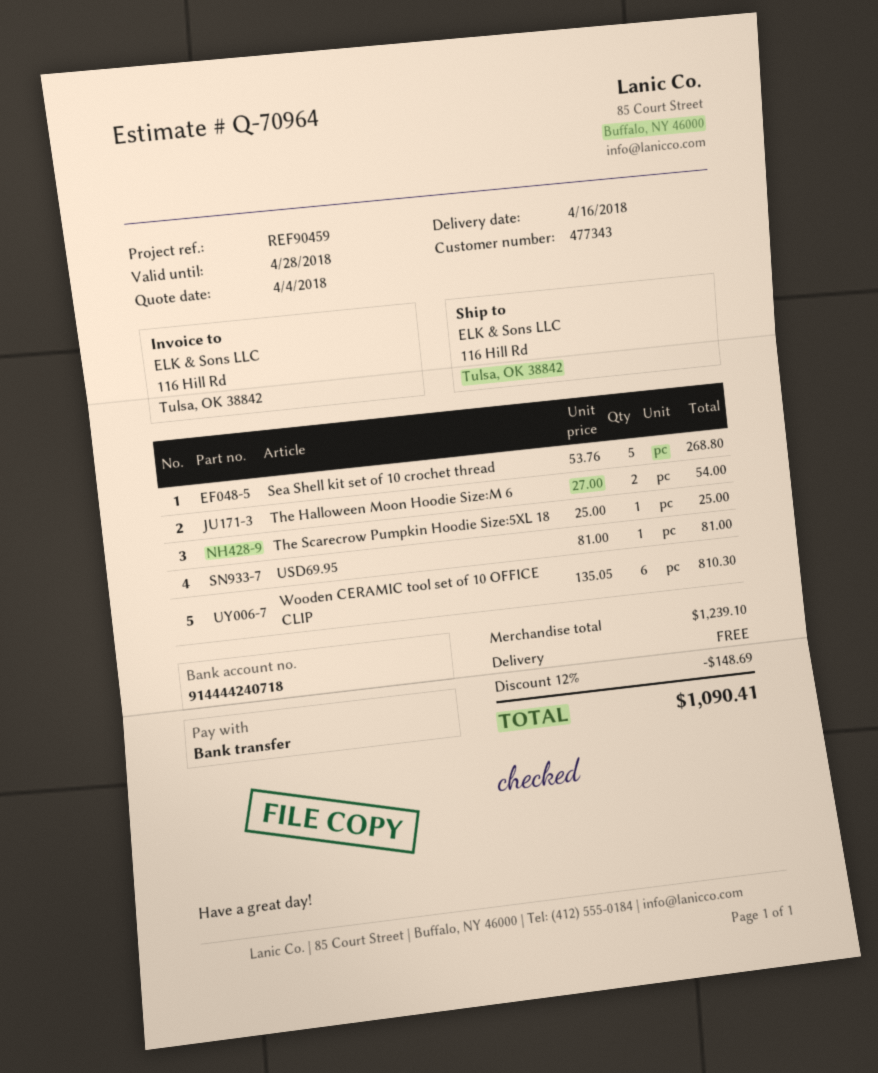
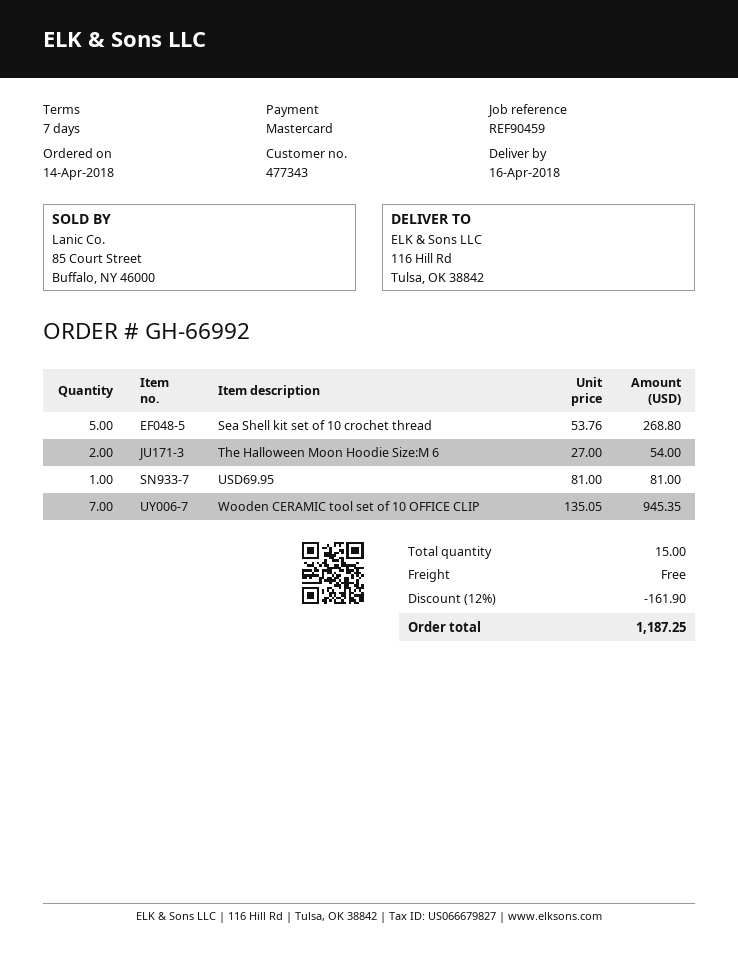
payment method: bank transfer -> Mastercard
The Scarecrow Pumpkin Hoodie Size:5XL 18: 1 x 25.00 = 25.00 -> none
Wooden CERAMIC tool set of 10 OFFICE CLIP: 6 x 135.05 = 810.30 -> 7 x 135.05 = 945.35
discount: 12% = 148.69 -> 12% = 161.90
total: 1090.41 -> 1187.25

